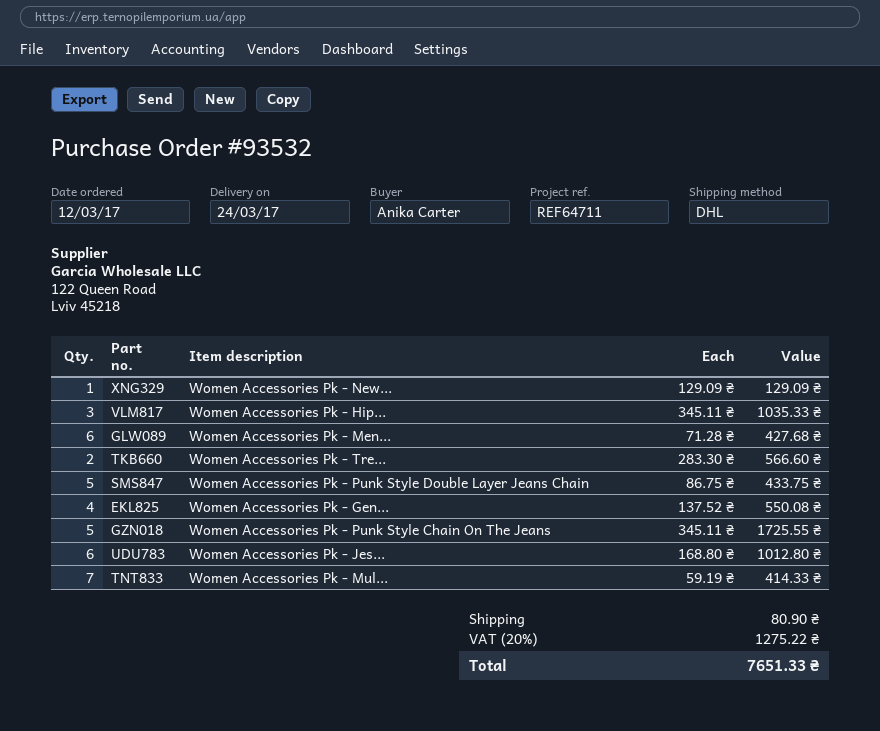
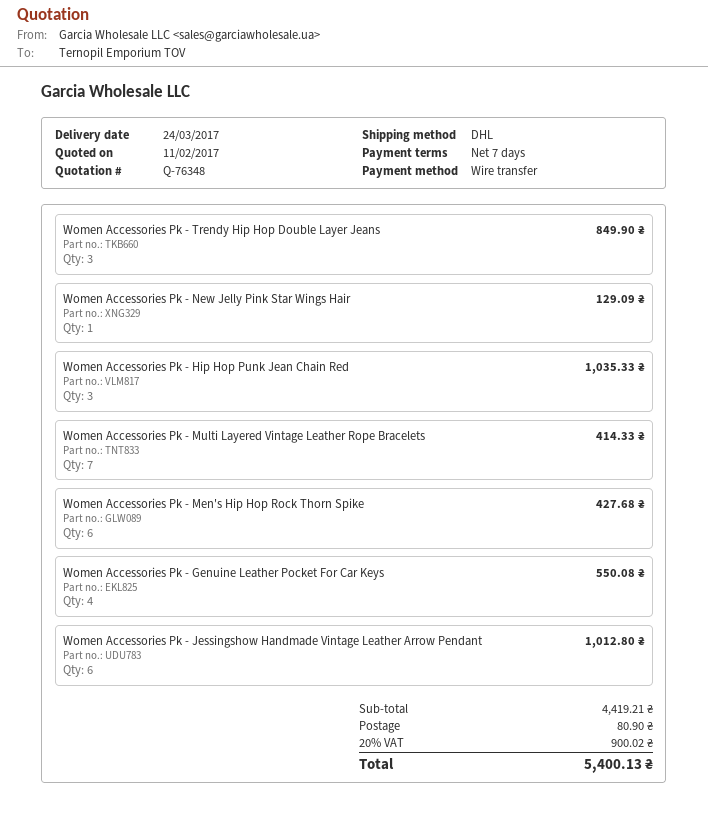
Women Accessories Pk - Tre...: 2 for 566.60 -> 3 for 849.90
Women Accessories Pk - Punk Style Double Layer Jeans Chain: 5 for 433.75 -> none
Women Accessories Pk - Punk Style Chain On The Jeans: 5 for 1725.55 -> none
tax: 20% = 1275.22 -> 20% = 900.02
total: 7651.33 -> 5400.13

